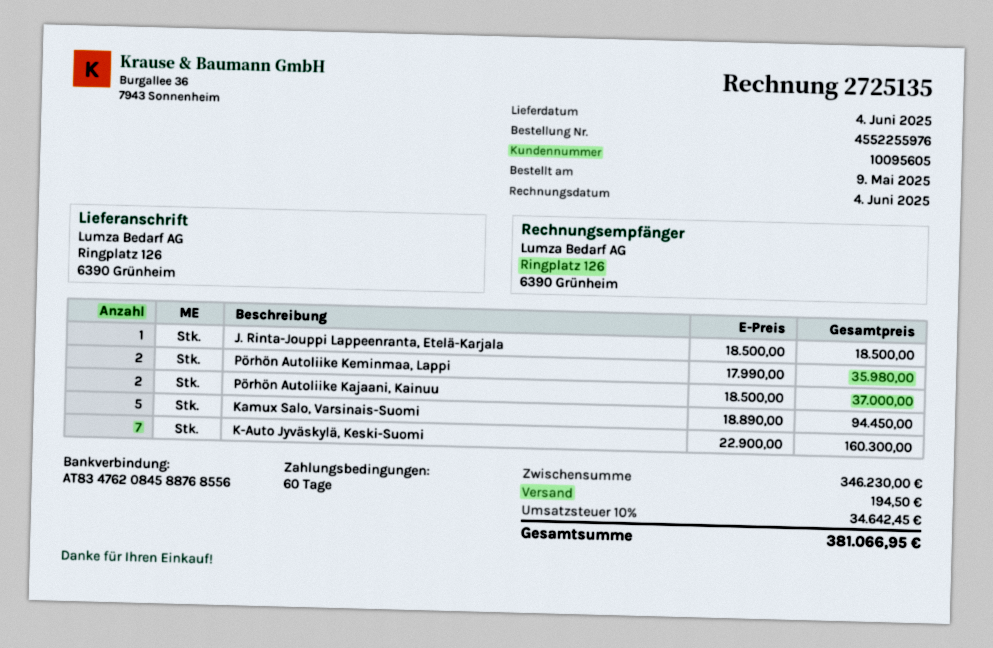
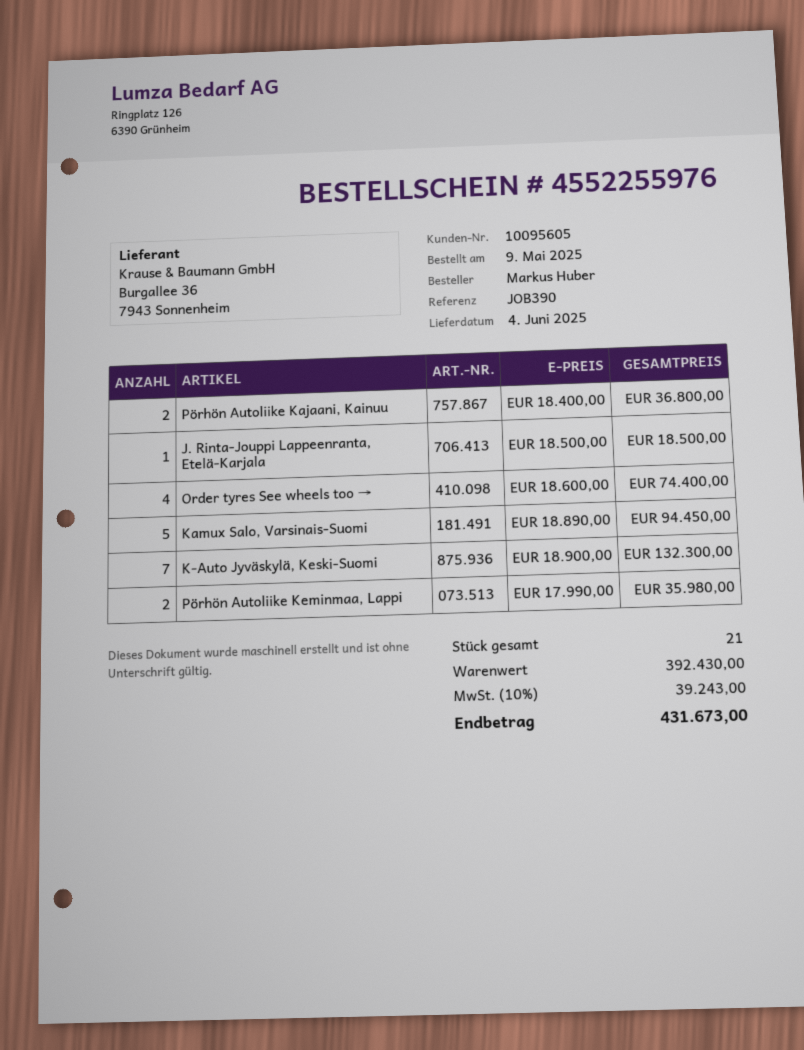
Pörhön Autoliike Kajaani, Kainuu: 2 x 18500.00 = 37000.00 -> 2 x 18400.00 = 36800.00
K-Auto Jyväskylä, Keski-Suomi: 7 x 22900.00 = 160300.00 -> 7 x 18900.00 = 132300.00
Order tyres See wheels too →: none -> 4 x 18600.00 = 74400.00
subtotal: 346230.00 -> 392430.00
shipping: 194.50 -> none
tax: 10% = 34642.45 -> 10% = 39243.00
total: 381066.95 -> 431673.00

